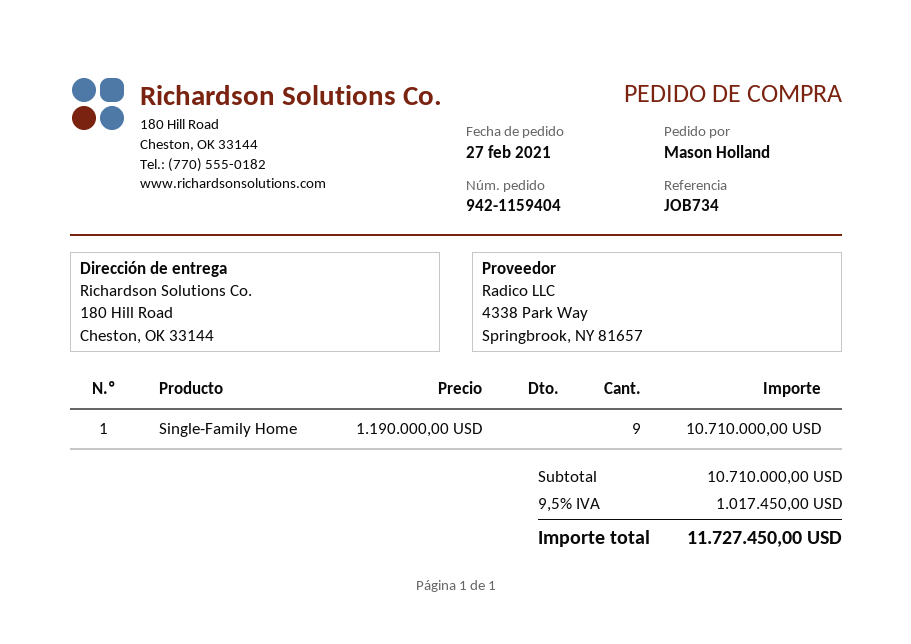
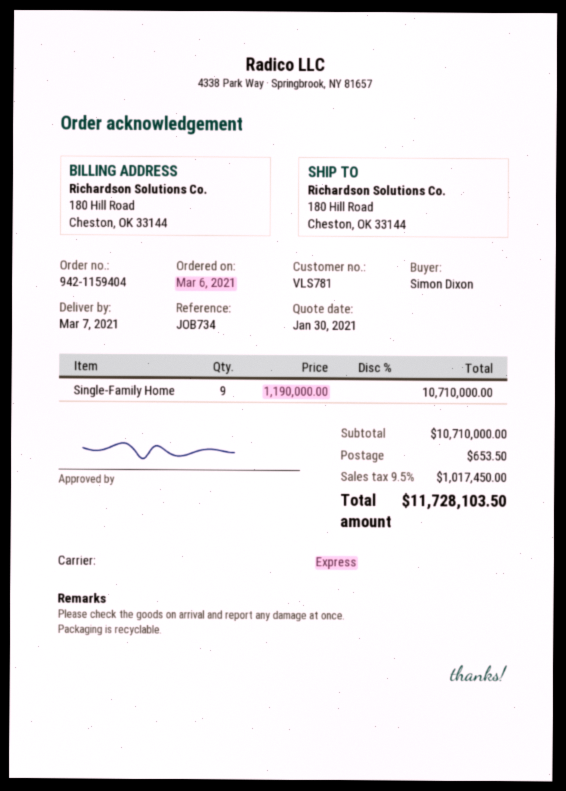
order date: 2021-02-27 -> 2021-03-06
ordered by: Mason Holland -> Simon Dixon
shipping: none -> 653.50
total: 11727450.00 -> 11728103.50

